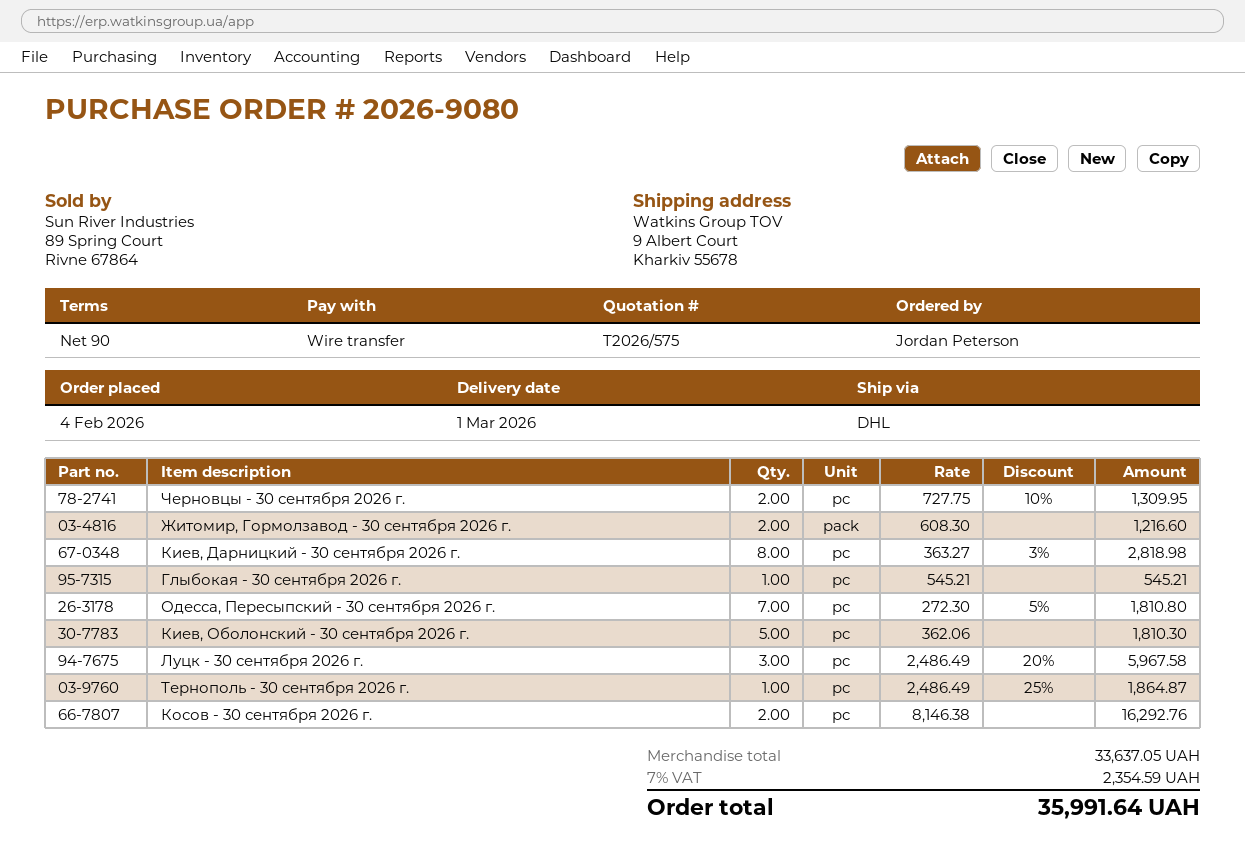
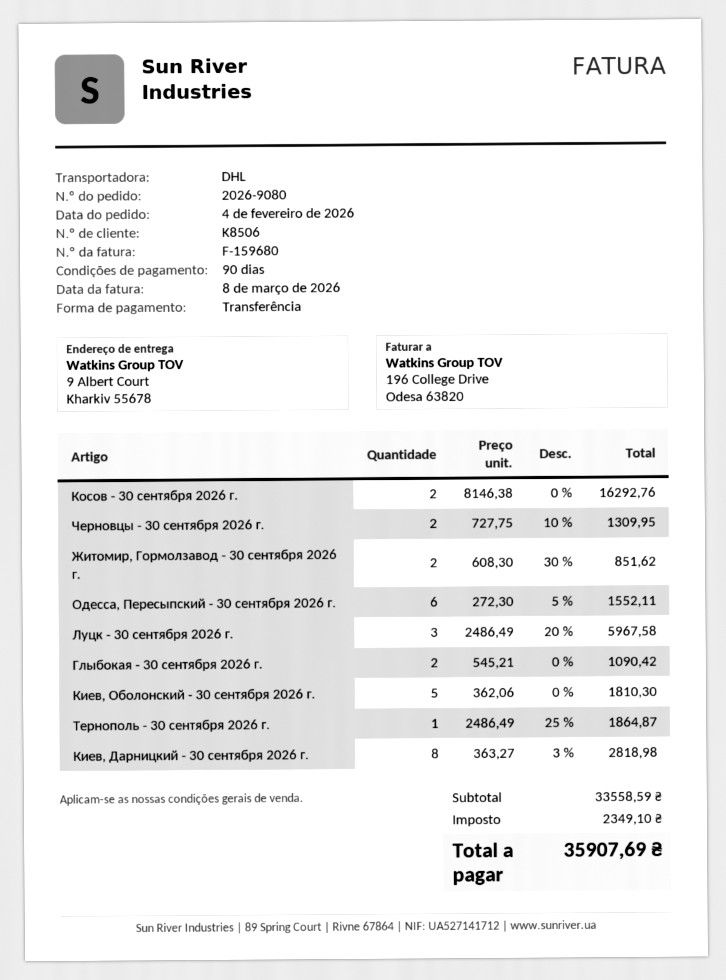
Житомир, Гормолзавод - 30 сентября 2026 г.: 2 x 608.30 = 1216.60 -> 2 x 608.30 - 30% = 851.62
Глыбокая - 30 сентября 2026 г.: 1 x 545.21 = 545.21 -> 2 x 545.21 = 1090.42
Одесса, Пересыпский - 30 сентября 2026 г.: 7 x 272.30 - 5% = 1810.80 -> 6 x 272.30 - 5% = 1552.11
subtotal: 33637.05 -> 33558.59
tax: 2354.59 -> 2349.10
total: 35991.64 -> 35907.69

